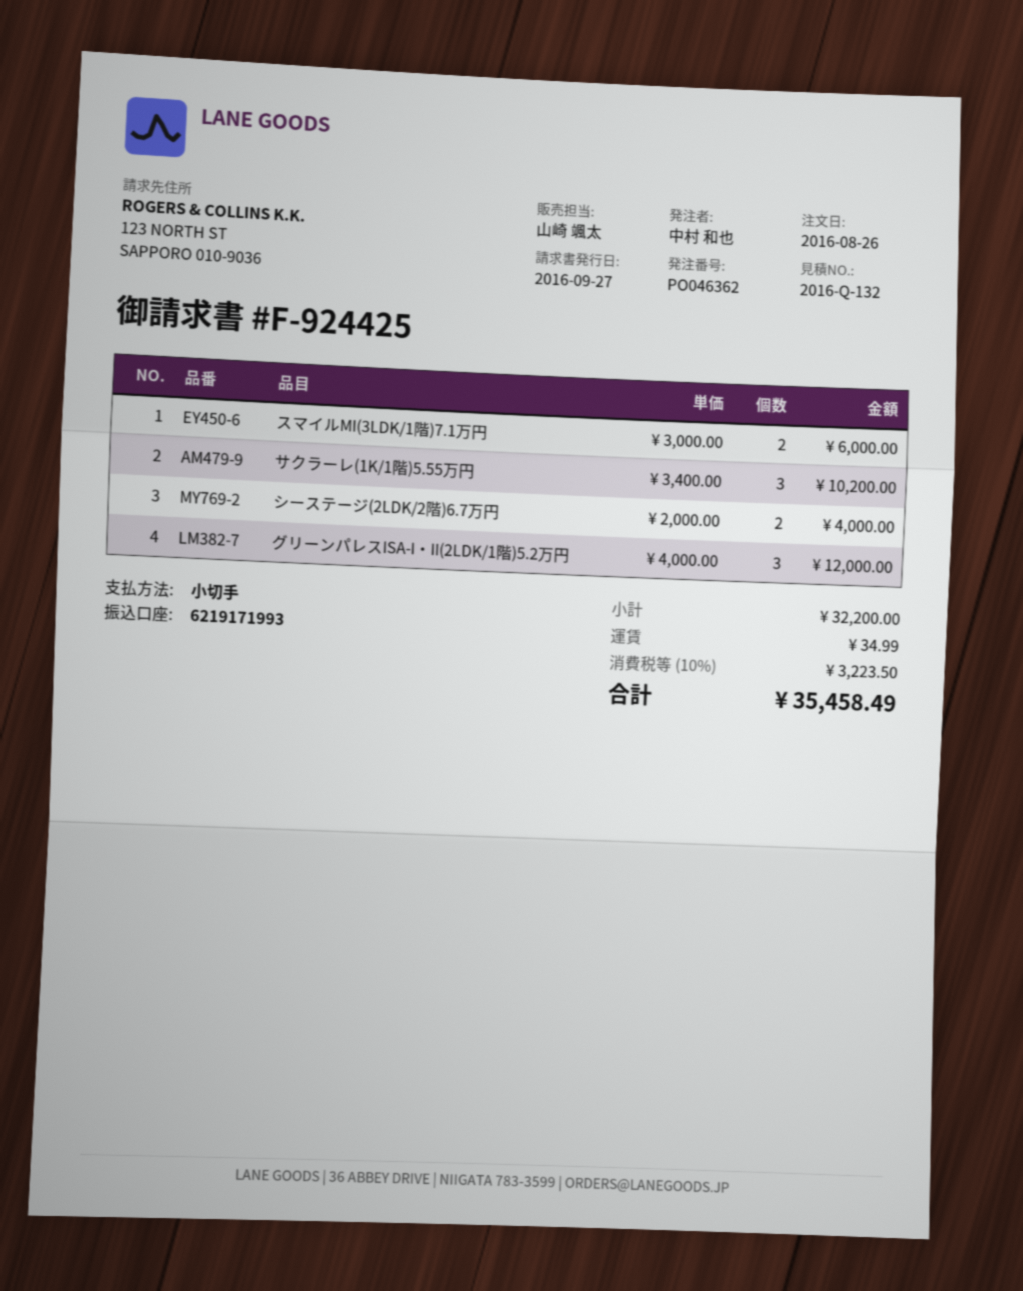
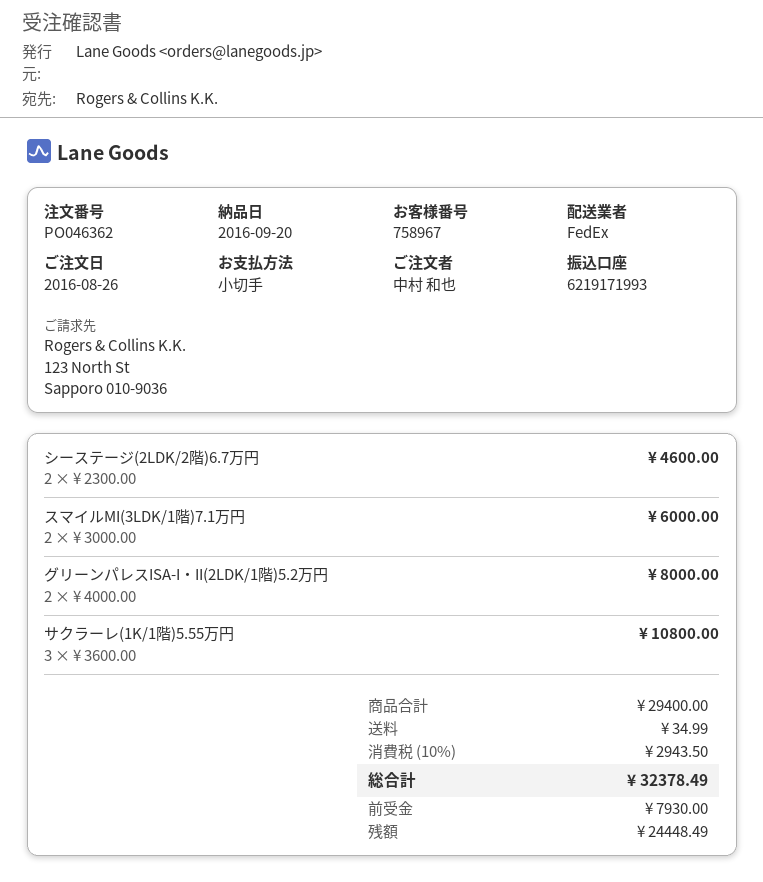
サクラーレ(1K/1階)5.55万円: 3 x 3400.00 = 10200.00 -> 3 x 3600.00 = 10800.00
シーステージ(2LDK/2階)6.7万円: 2 x 2000.00 = 4000.00 -> 2 x 2300.00 = 4600.00
グリーンパレスISA-I・II(2LDK/1階)5.2万円: 3 x 4000.00 = 12000.00 -> 2 x 4000.00 = 8000.00
subtotal: 32200.00 -> 29400.00
tax: 10% = 3223.50 -> 10% = 2943.50
total: 35458.49 -> 32378.49

